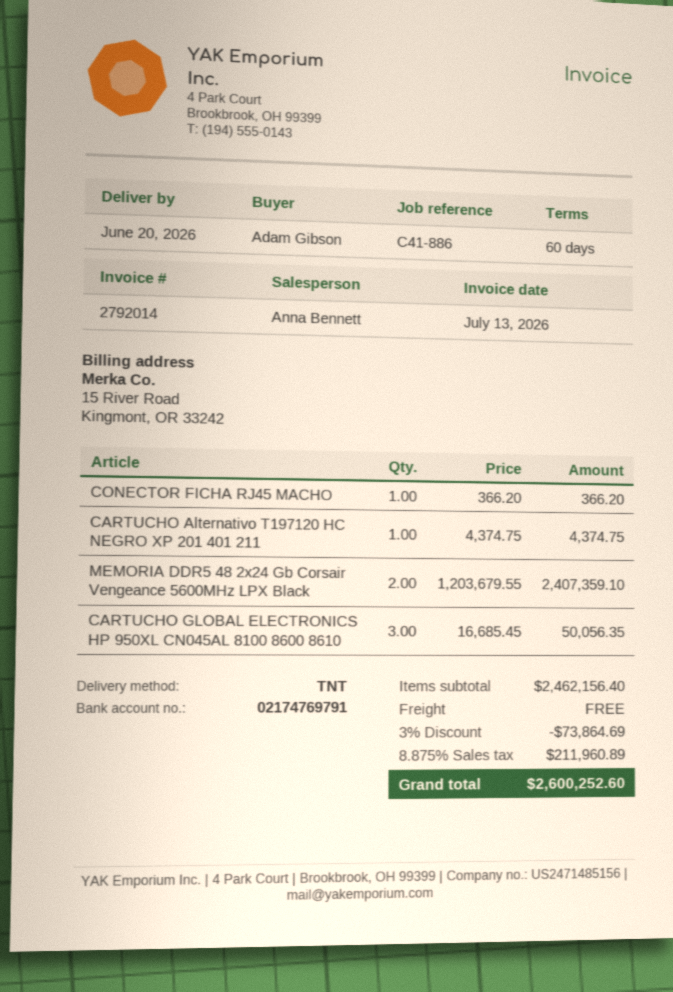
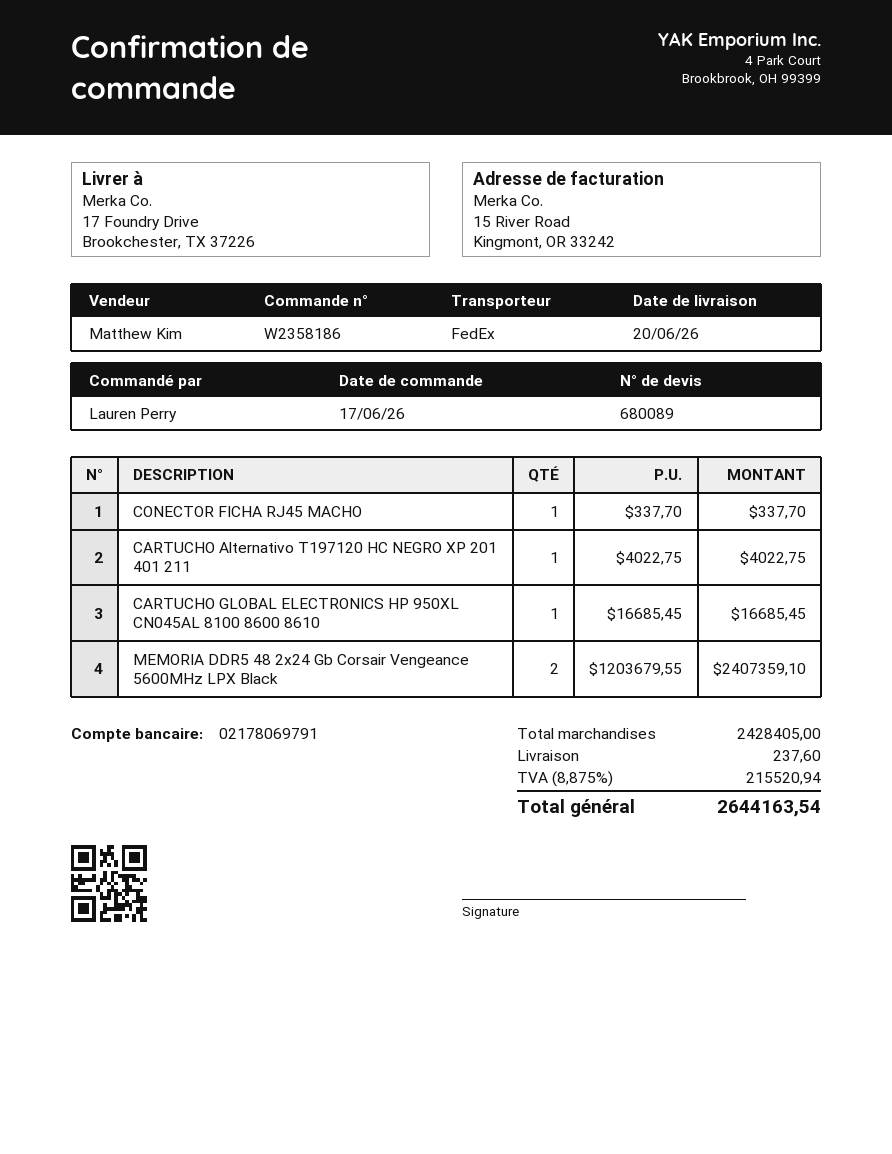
ordered by: Adam Gibson -> Lauren Perry
sales rep: Anna Bennett -> Matthew Kim
bank account: 02174769791 -> 02178069791
shipping method: TNT -> FedEx
CONECTOR FICHA RJ45 MACHO: 1 x 366.20 = 366.20 -> 1 x 337.70 = 337.70
CARTUCHO Alternativo T197120 HC NEGRO XP 201 401 211: 1 x 4374.75 = 4374.75 -> 1 x 4022.75 = 4022.75
CARTUCHO GLOBAL ELECTRONICS HP 950XL CN045AL 8100 8600 8610: 3 x 16685.45 = 50056.35 -> 1 x 16685.45 = 16685.45
subtotal: 2462156.40 -> 2428405.00
discount: 3% = 73864.69 -> none
shipping: 0.00 -> 237.60
tax: 8.875% = 211960.89 -> 8.875% = 215520.94
total: 2600252.60 -> 2644163.54

